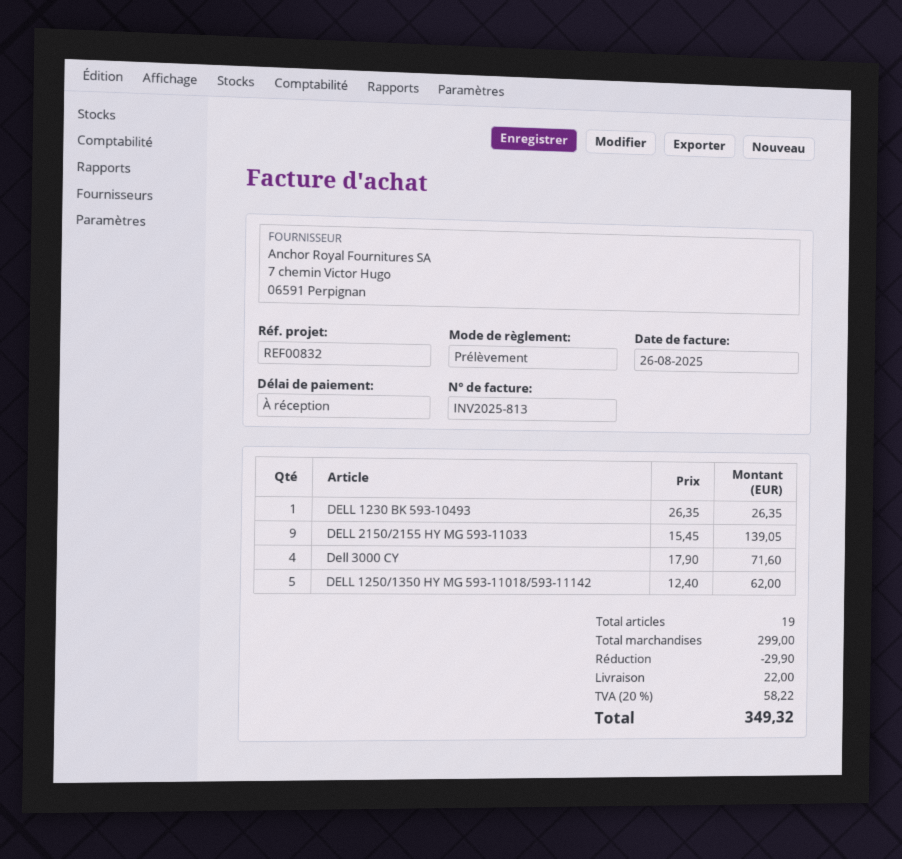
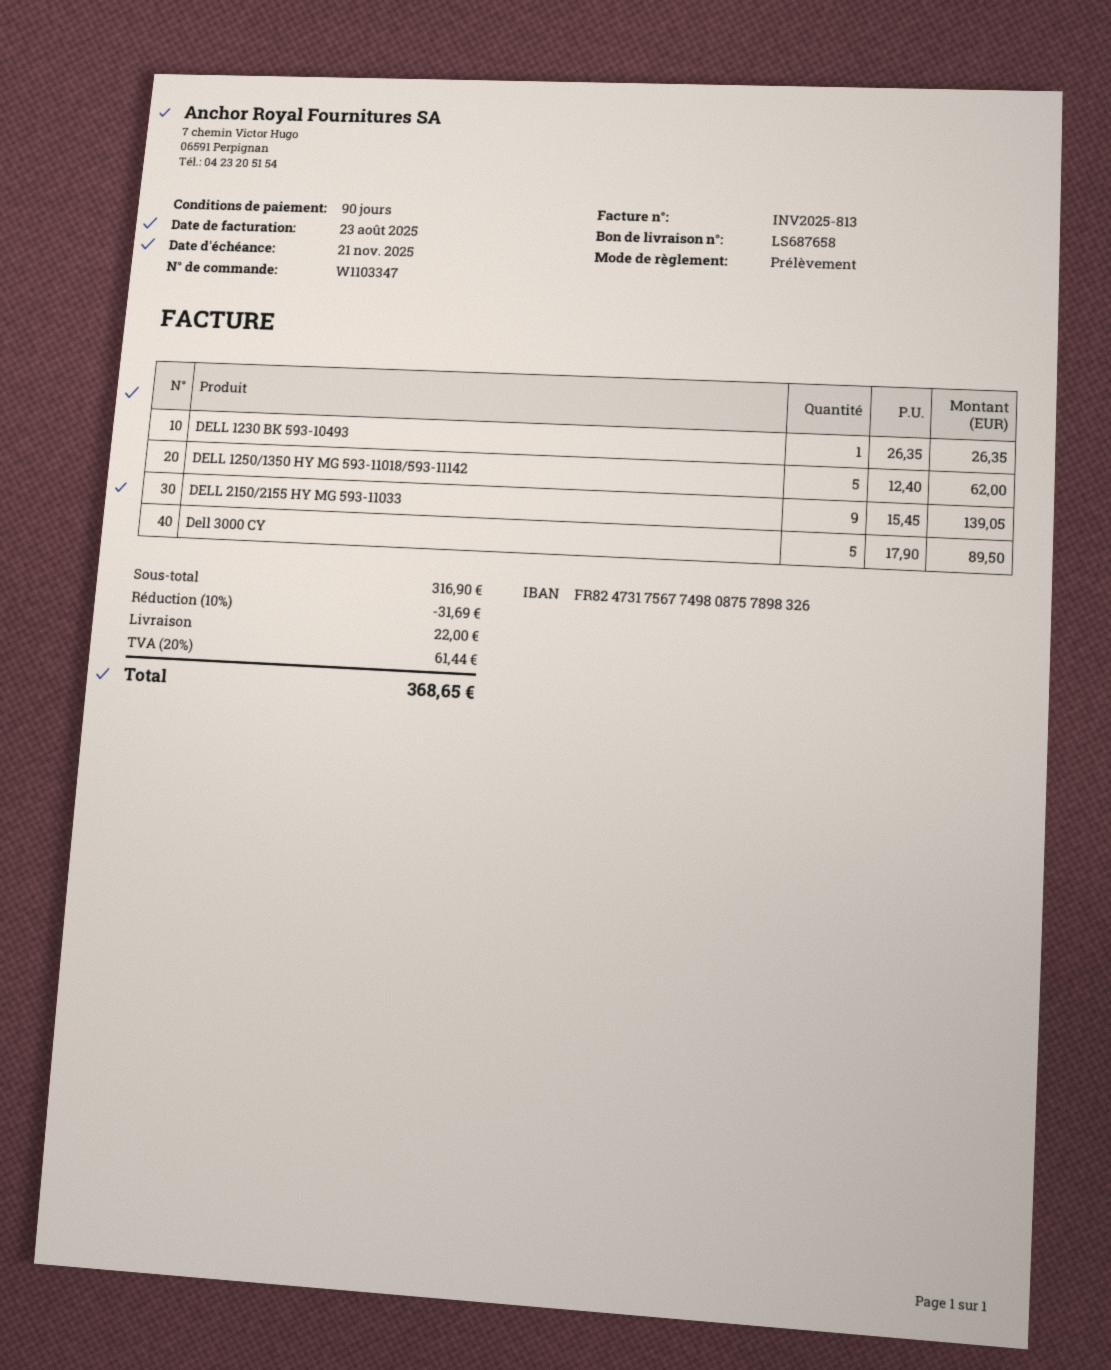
invoice date: 2025-08-26 -> 2025-08-23
payment terms: on receipt -> 90 days
Dell 3000 CY: 4 x 17.90 = 71.60 -> 5 x 17.90 = 89.50
subtotal: 299.00 -> 316.90
discount: 29.90 -> 31.69
tax: 20% = 58.22 -> 20% = 61.44
total: 349.32 -> 368.65

